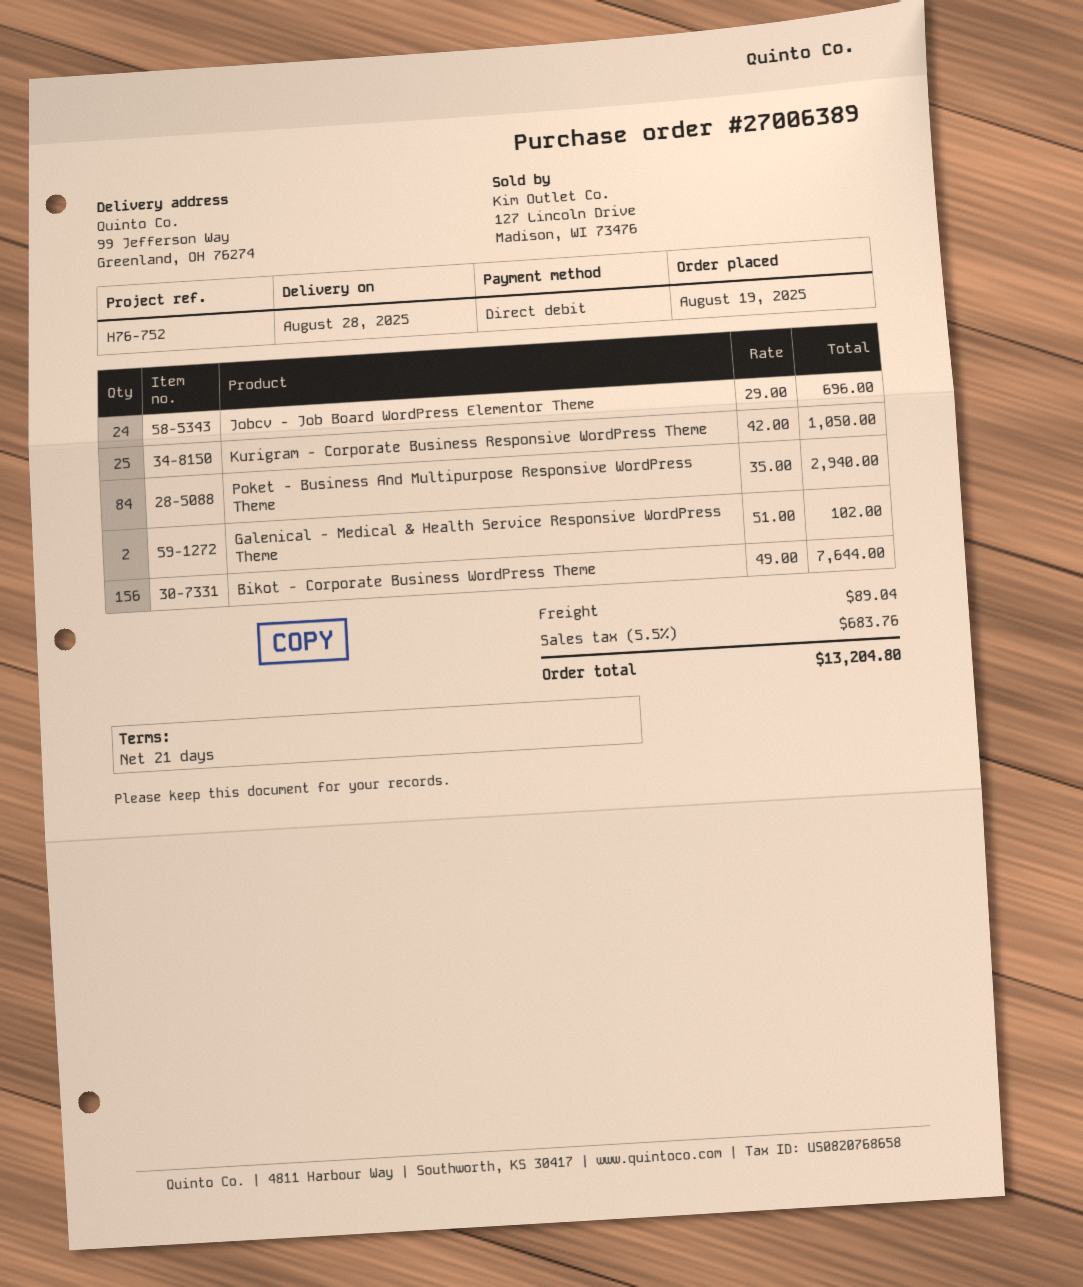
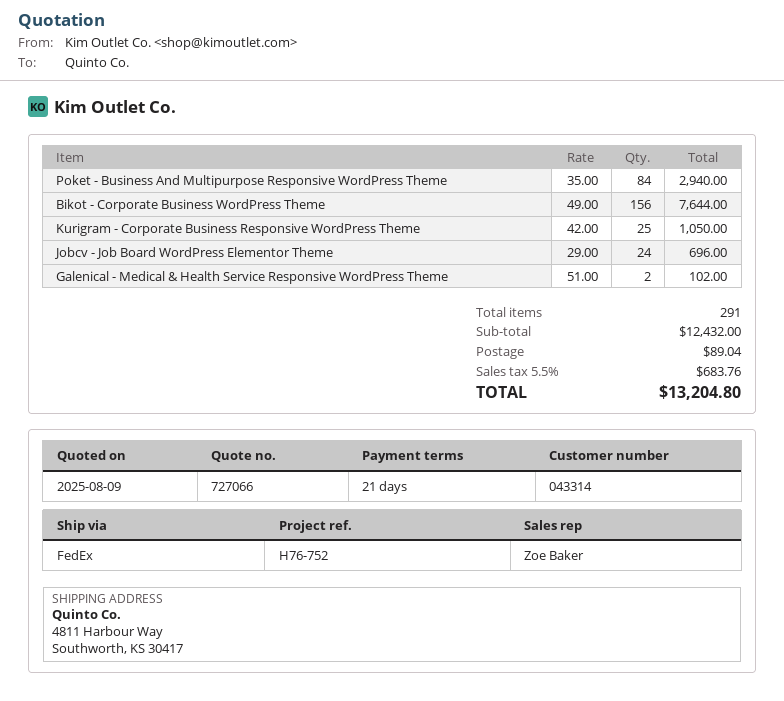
ship to: 99 Jefferson Way, Greenland, OH 76274 -> 4811 Harbour Way, Southworth, KS 30417

